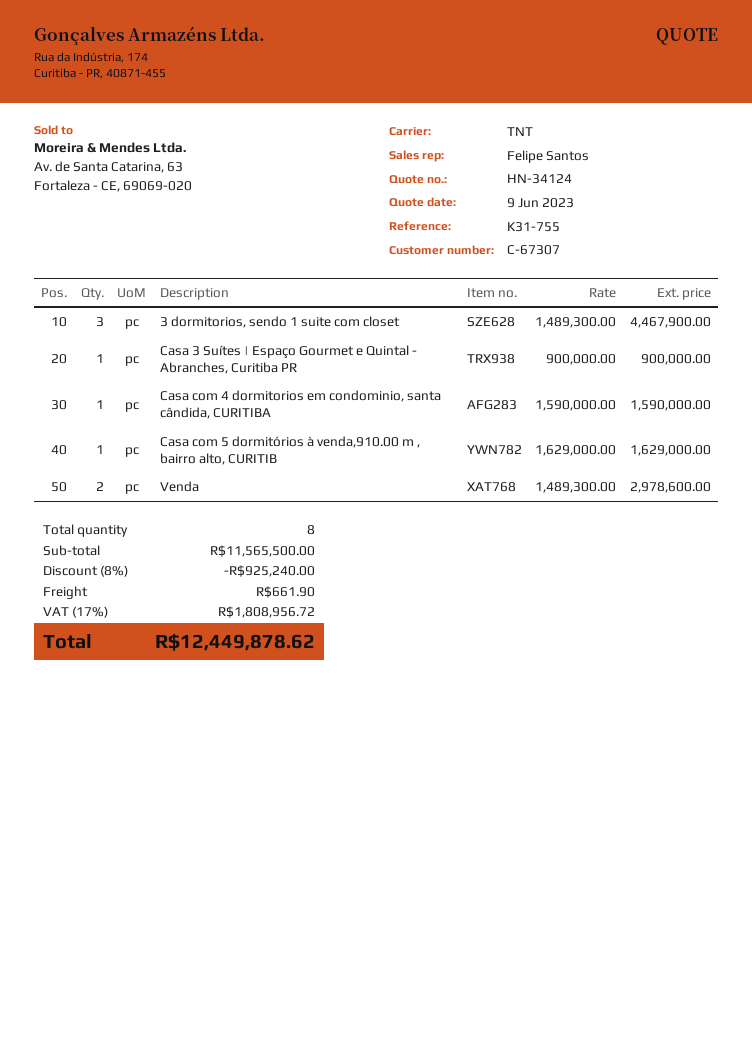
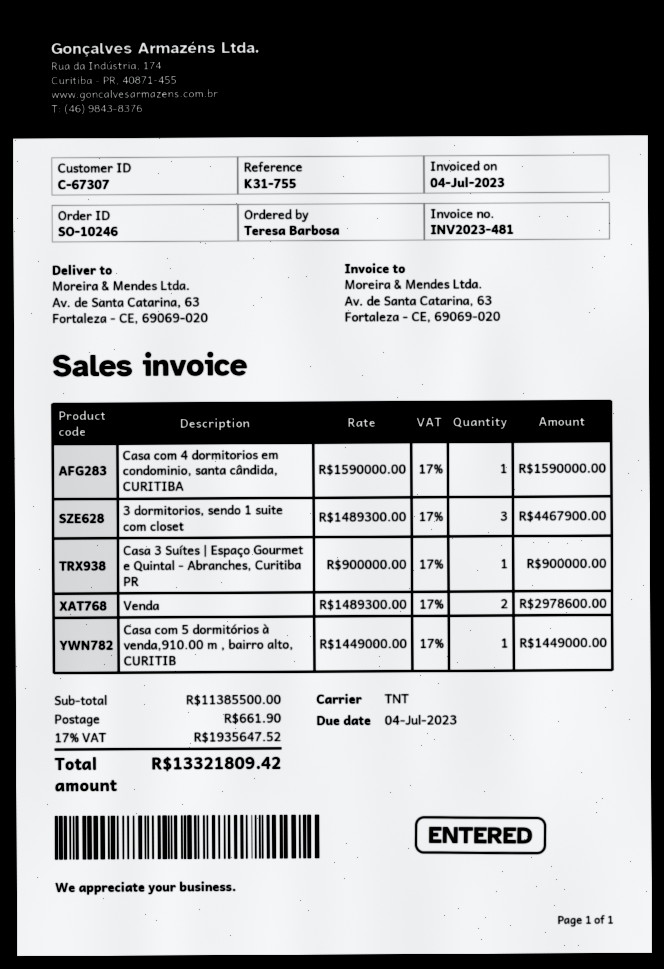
Casa com 5 dormitórios à venda,910.00 m , bairro alto, CURITIB: 1 x 1629000.00 = 1629000.00 -> 1 x 1449000.00 = 1449000.00
subtotal: 11565500.00 -> 11385500.00
discount: 8% = 925240.00 -> none
tax: 17% = 1808956.72 -> 17% = 1935647.52
total: 12449878.62 -> 13321809.42

